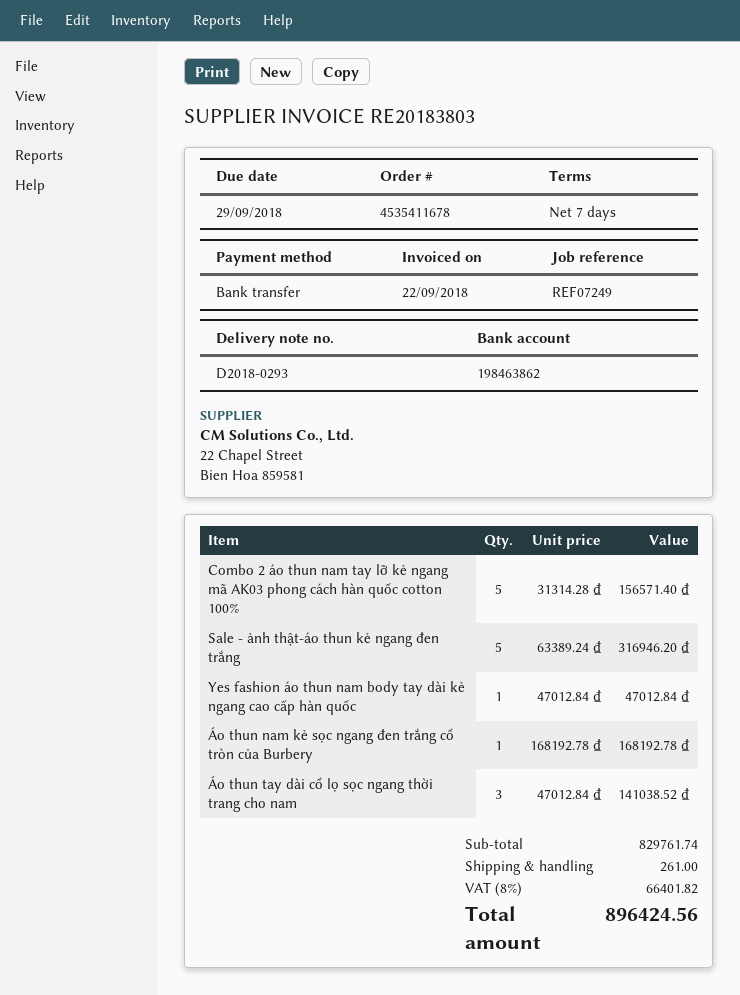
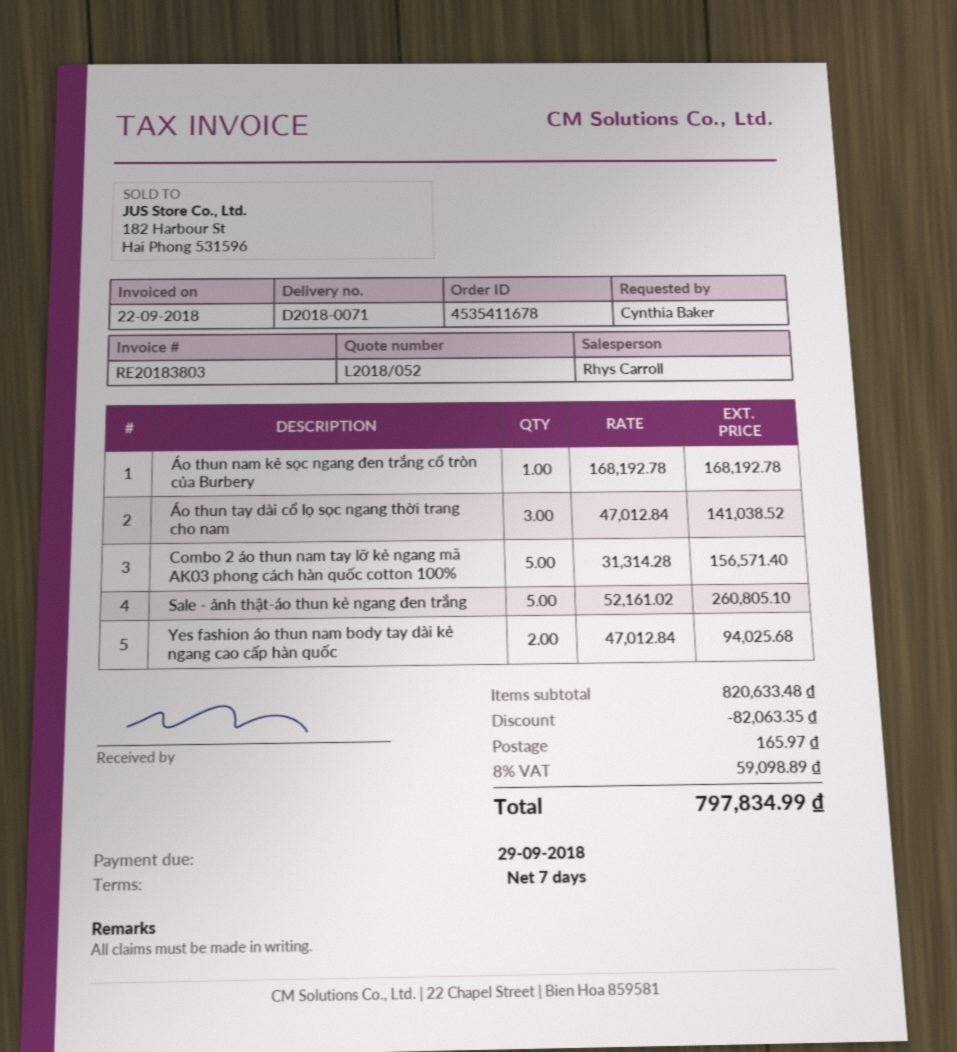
delivery note number: D2018-0293 -> D2018-0071
Sale - ảnh thật-áo thun kẻ ngang đen trắng: 5 x 63389.24 = 316946.20 -> 5 x 52161.02 = 260805.10
Yes fashion áo thun nam body tay dài kẻ ngang cao cấp hàn quốc: 1 x 47012.84 = 47012.84 -> 2 x 47012.84 = 94025.68
subtotal: 829761.74 -> 820633.48
discount: none -> 82063.35
shipping: 261.00 -> 165.97
tax: 8% = 66401.82 -> 8% = 59098.89
total: 896424.56 -> 797834.99

